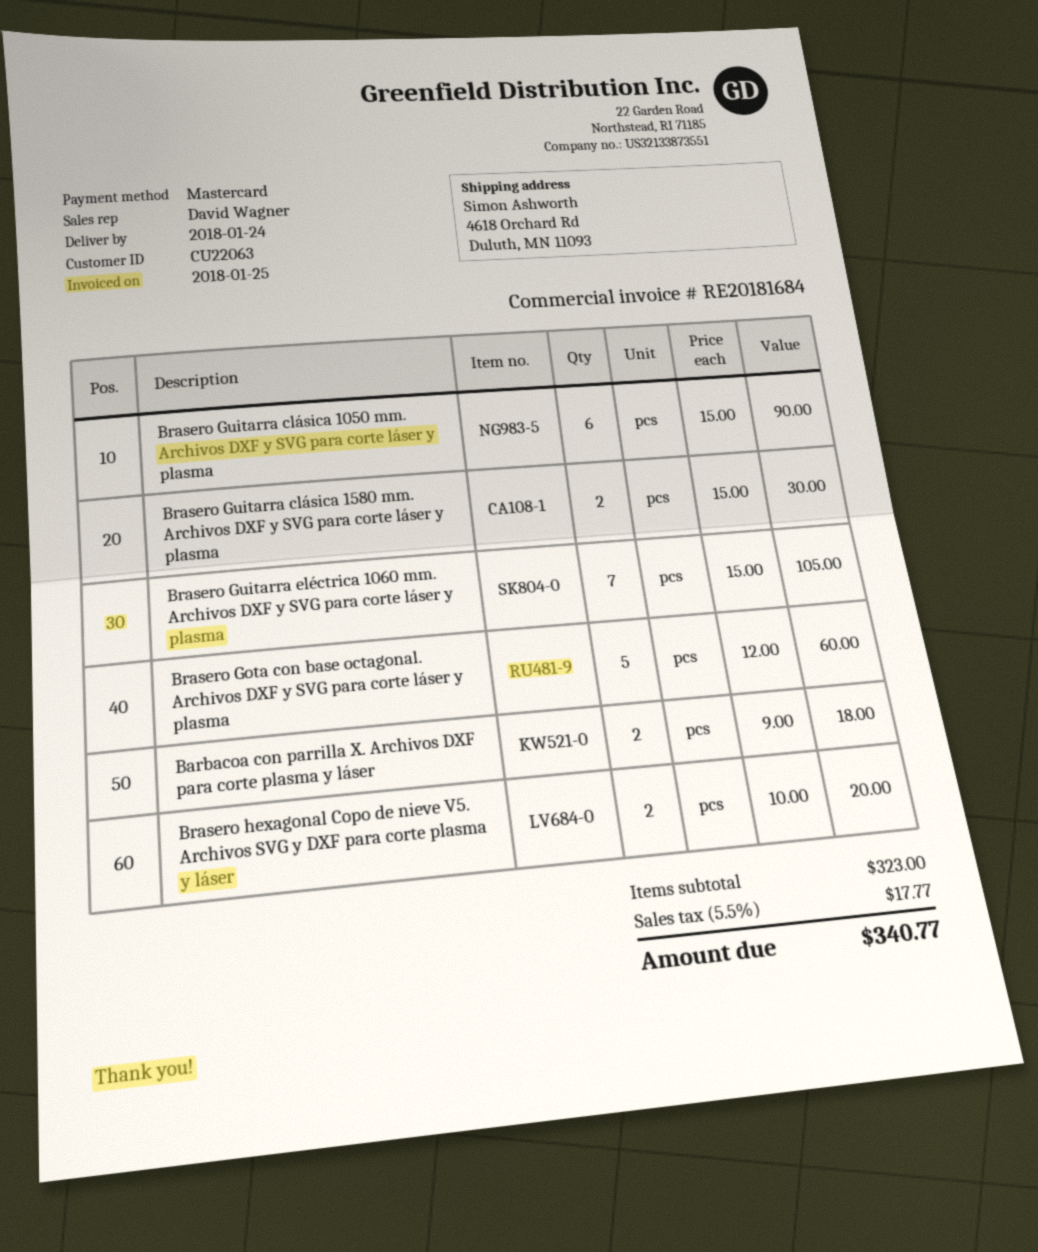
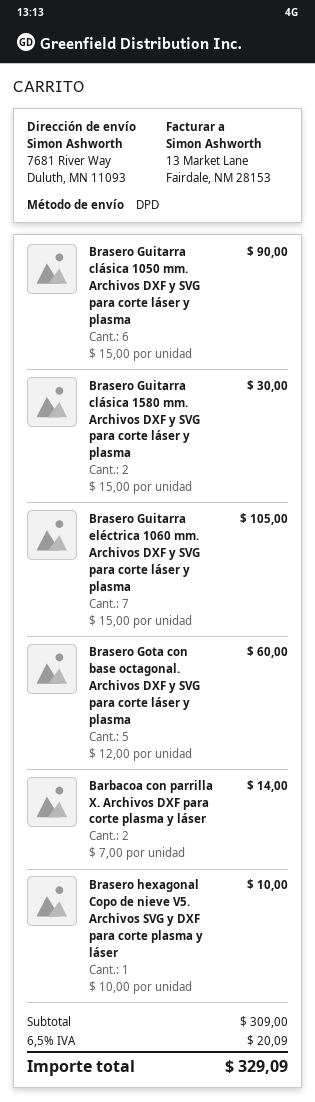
ship to: 4618 Orchard Rd, Duluth, MN 11093 -> 7681 River Way, Duluth, MN 11093
Barbacoa con parrilla X. Archivos DXF para corte plasma y láser: 2 x 9.00 = 18.00 -> 2 x 7.00 = 14.00
Brasero hexagonal Copo de nieve V5. Archivos SVG y DXF para corte plasma y láser: 2 x 10.00 = 20.00 -> 1 x 10.00 = 10.00
subtotal: 323.00 -> 309.00
tax: 5.5% = 17.77 -> 6.5% = 20.09
total: 340.77 -> 329.09

